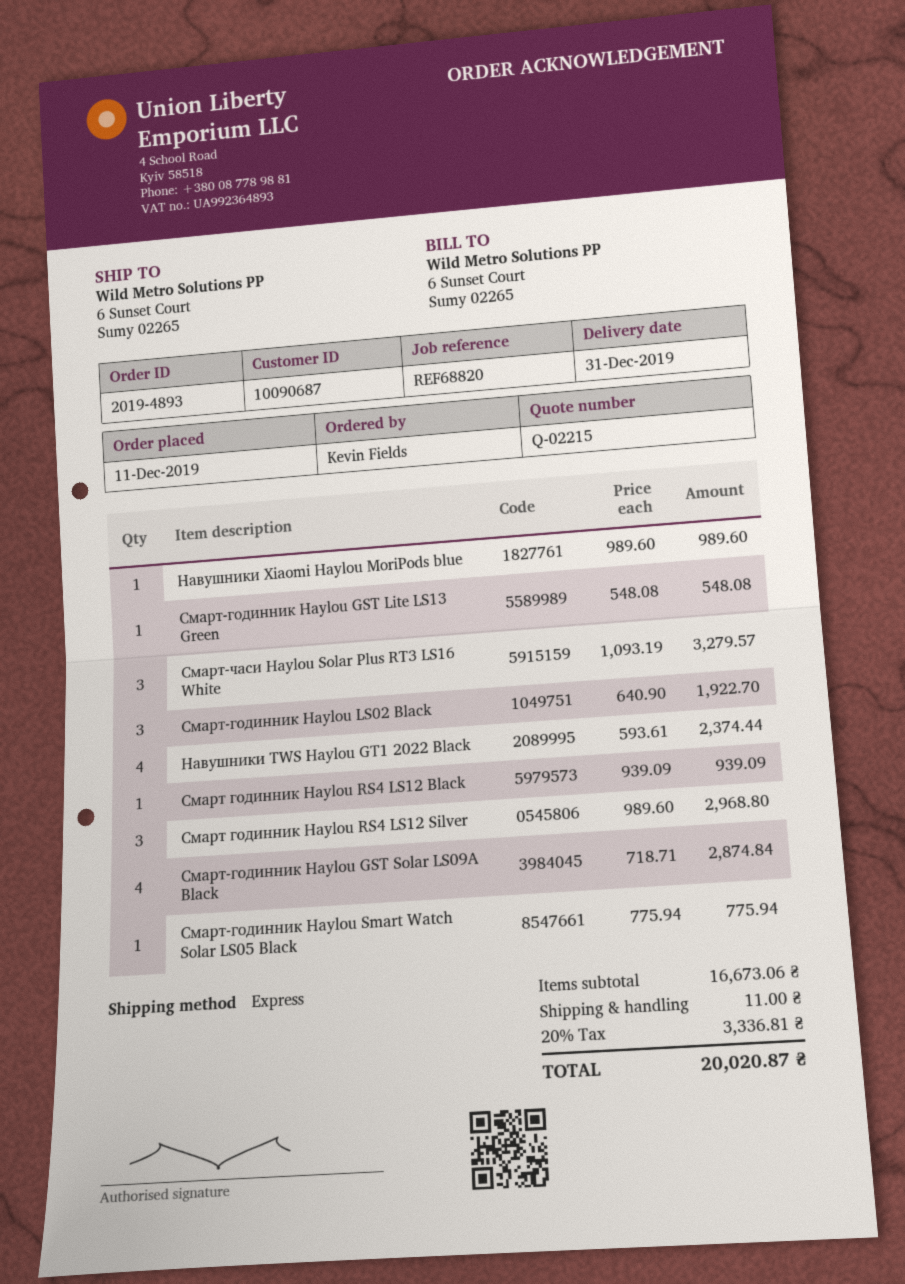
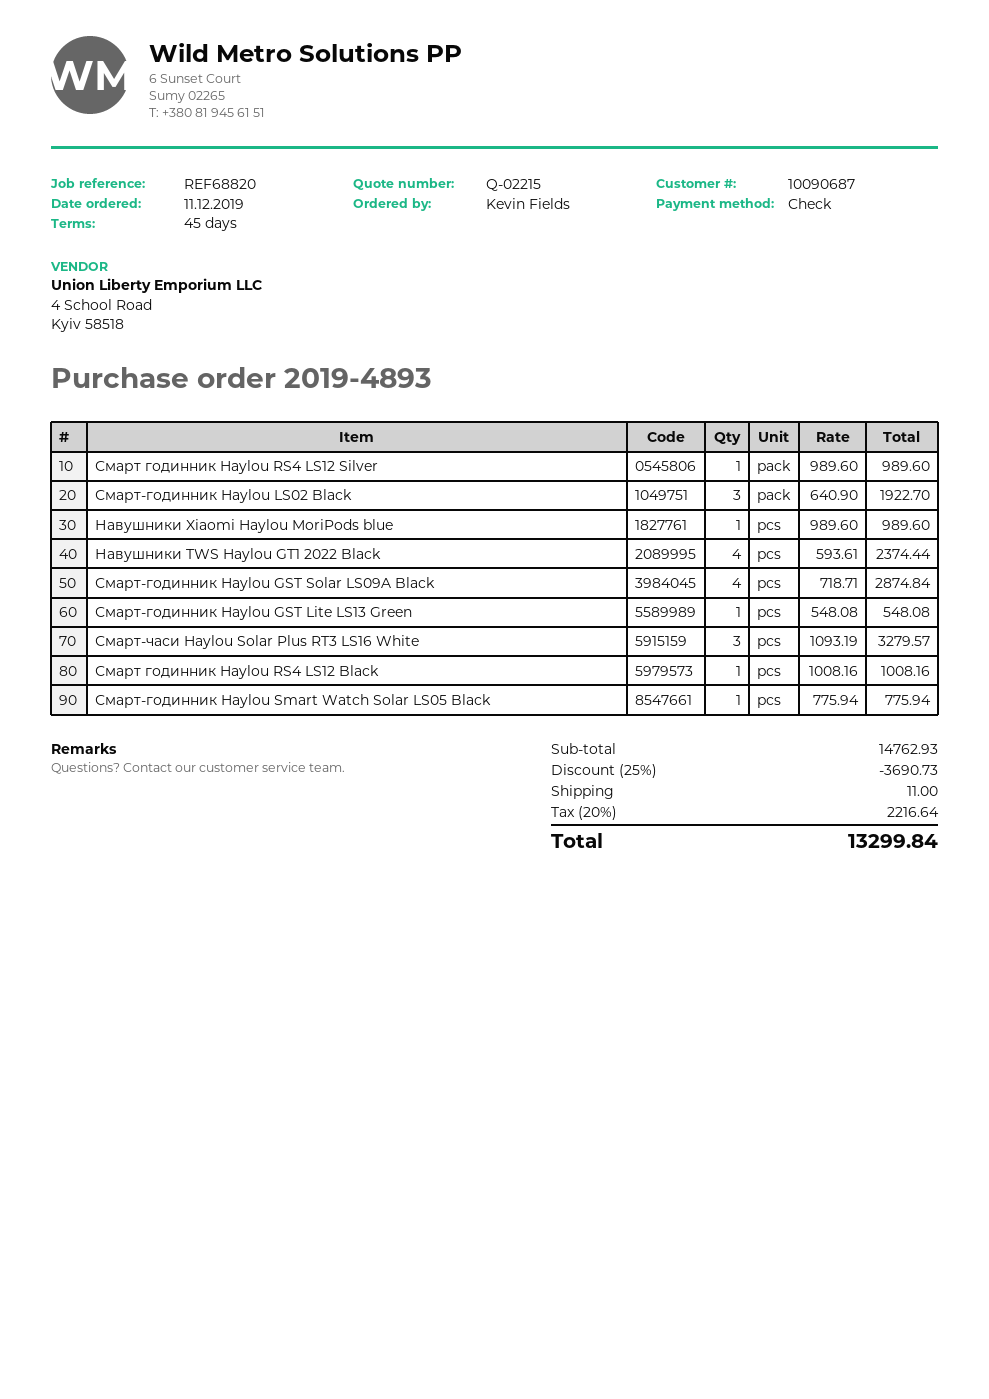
Смарт годинник Haylou RS4 LS12 Black: 1 x 939.09 = 939.09 -> 1 x 1008.16 = 1008.16
Смарт годинник Haylou RS4 LS12 Silver: 3 x 989.60 = 2968.80 -> 1 x 989.60 = 989.60
subtotal: 16673.06 -> 14762.93
discount: none -> 25% = 3690.73
tax: 20% = 3336.81 -> 20% = 2216.64
total: 20020.87 -> 13299.84

